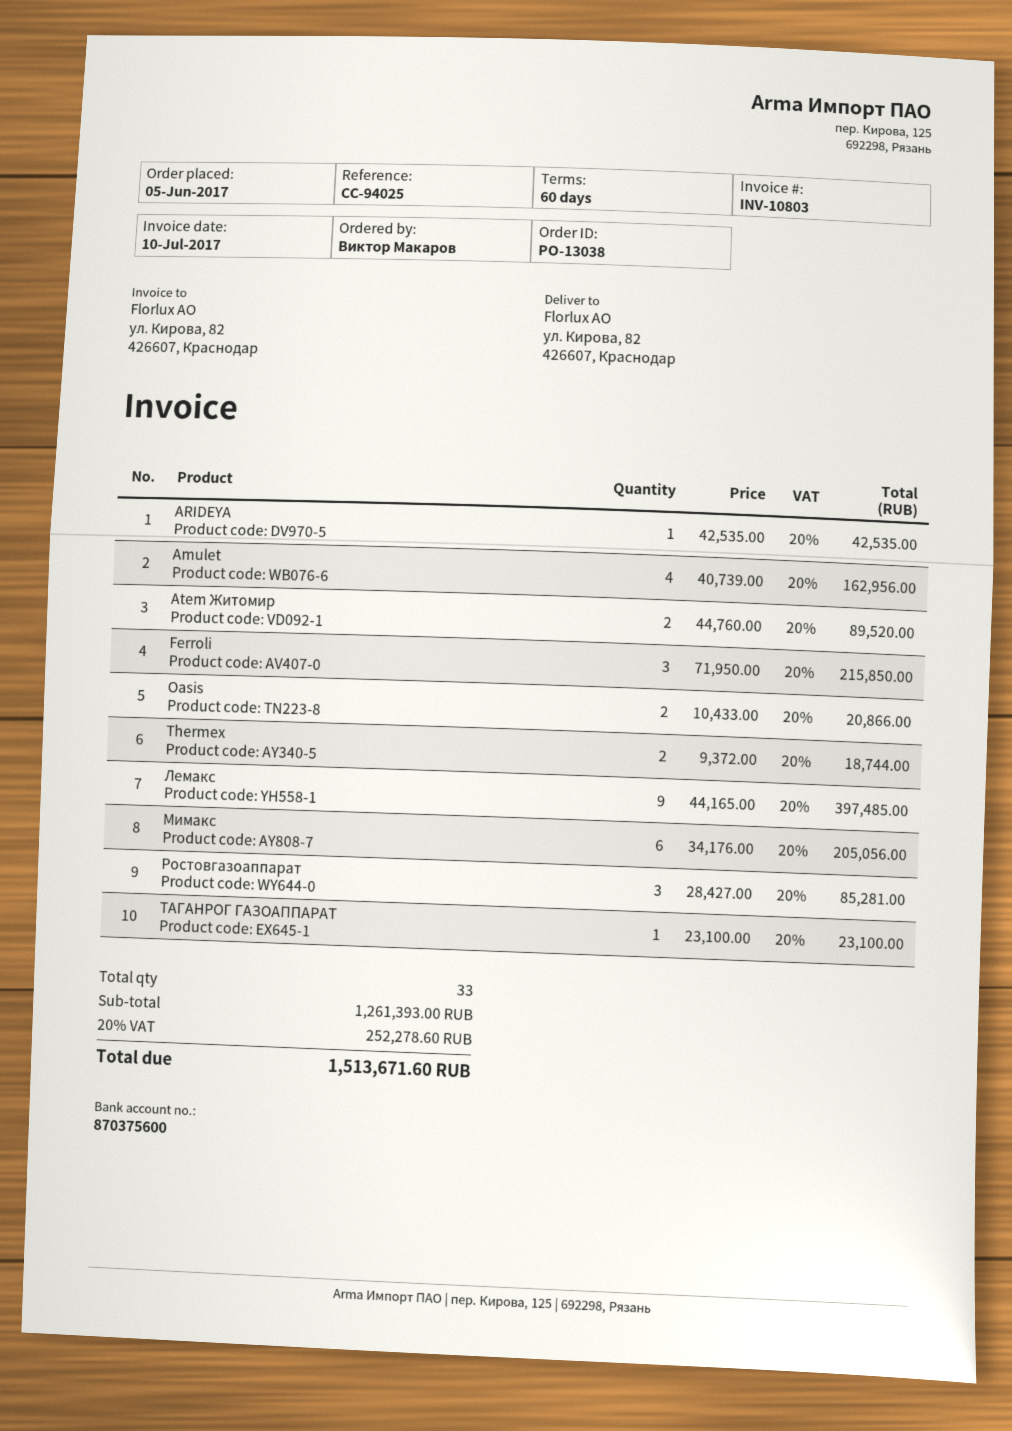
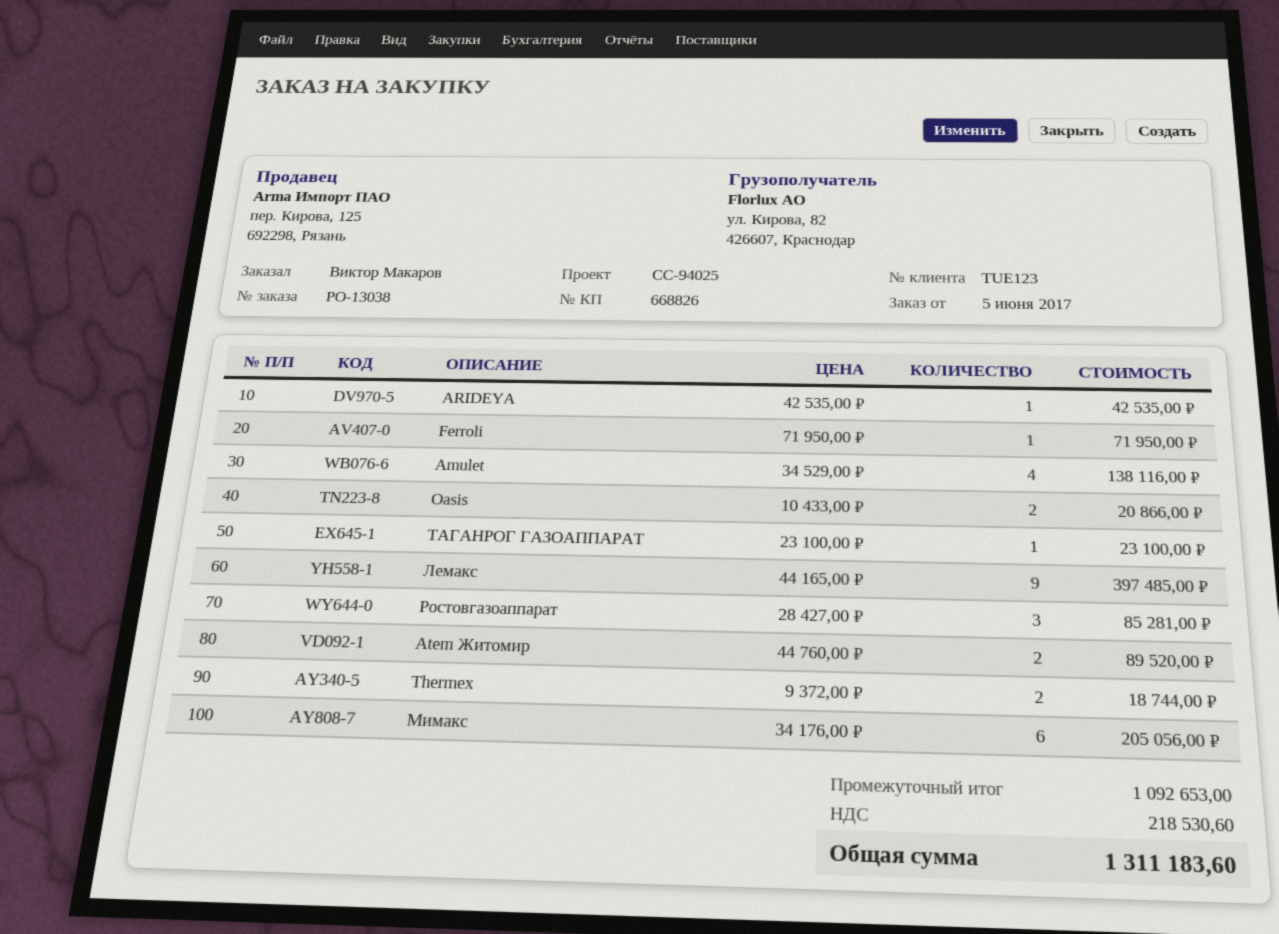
Amulet: 4 x 40739.00 = 162956.00 -> 4 x 34529.00 = 138116.00
Ferroli: 3 x 71950.00 = 215850.00 -> 1 x 71950.00 = 71950.00
subtotal: 1261393.00 -> 1092653.00
tax: 252278.60 -> 218530.60
total: 1513671.60 -> 1311183.60

